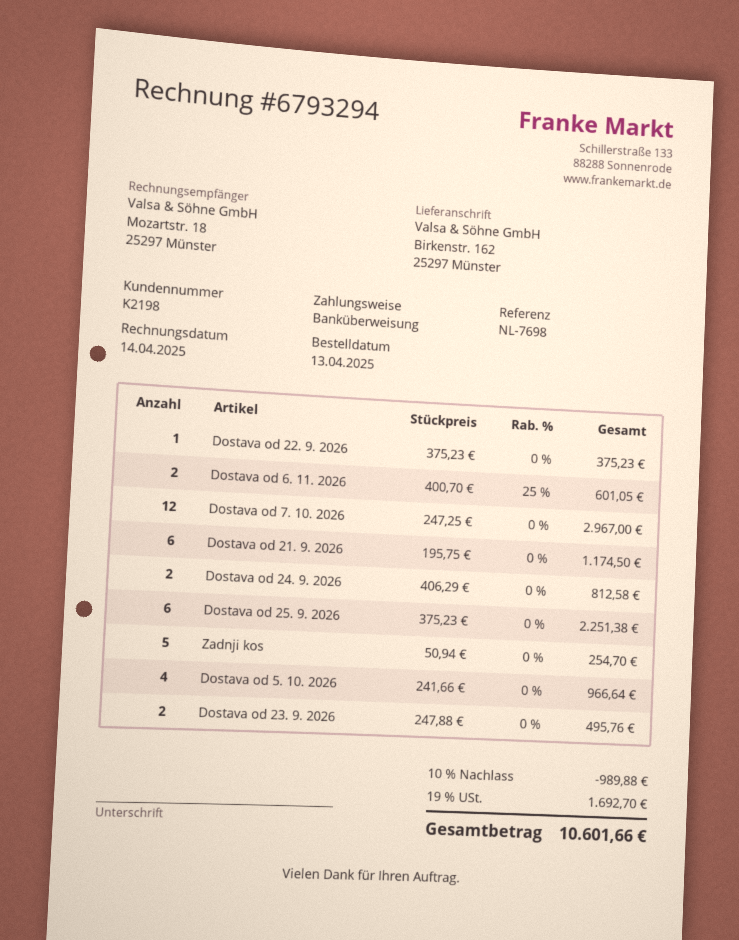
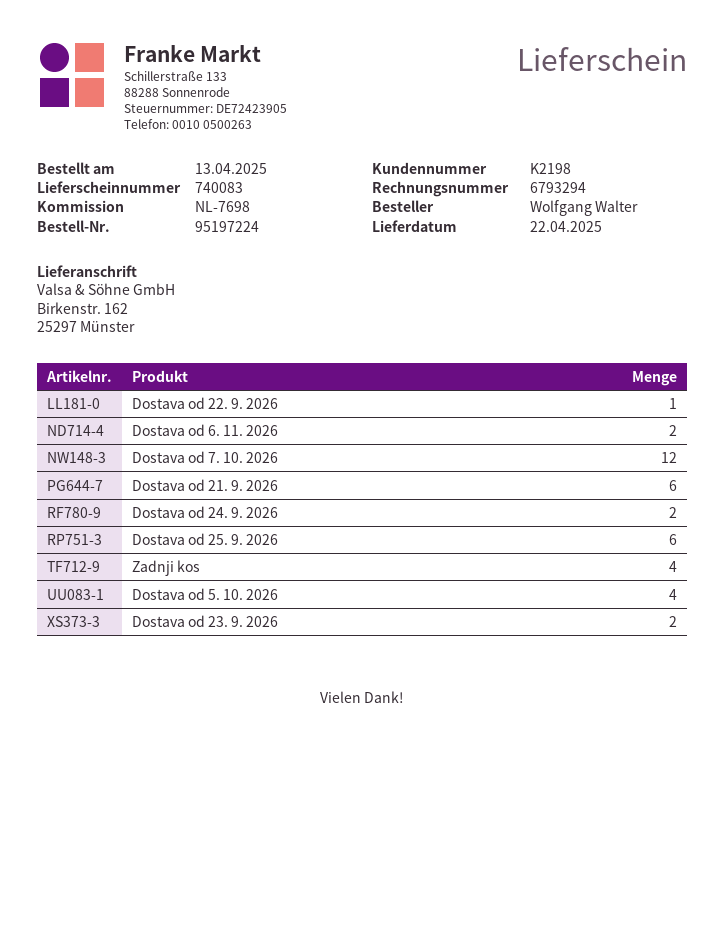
Zadnji kos: 5 -> 4

